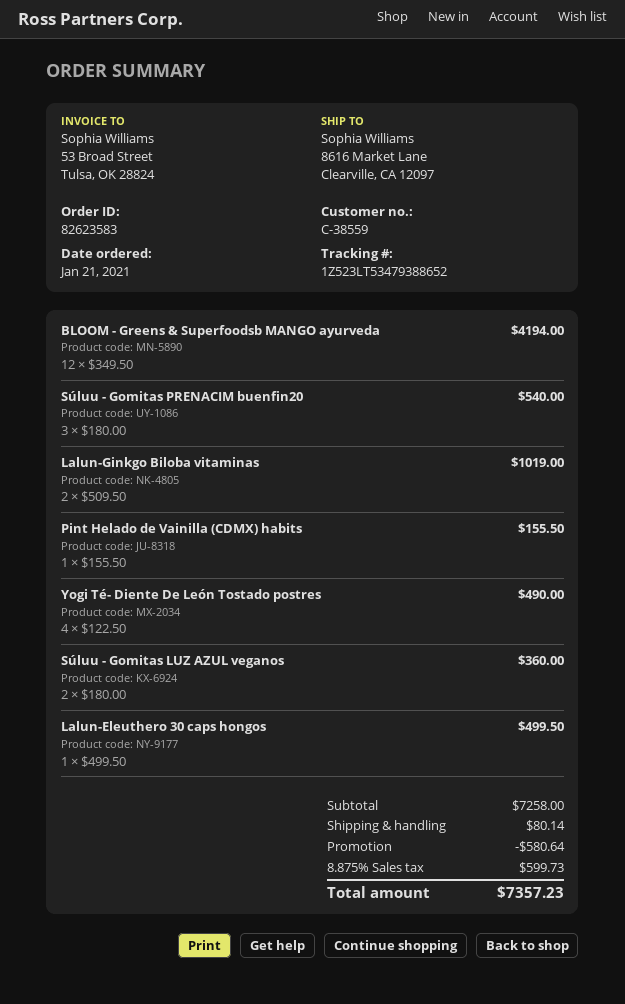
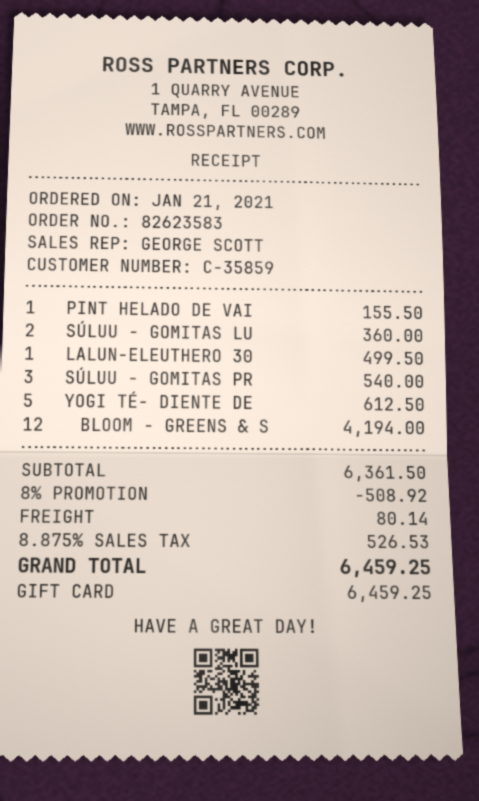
customer number: C-38559 -> C-35859
Lalun-Ginkgo Biloba vitaminas: 2 for 1019.00 -> none
Yogi Té- Diente De León Tostado postres: 4 for 490.00 -> 5 for 612.50
subtotal: 7258.00 -> 6361.50
discount: 580.64 -> 508.92
tax: 8.875% = 599.73 -> 8.875% = 526.53
total: 7357.23 -> 6459.25

